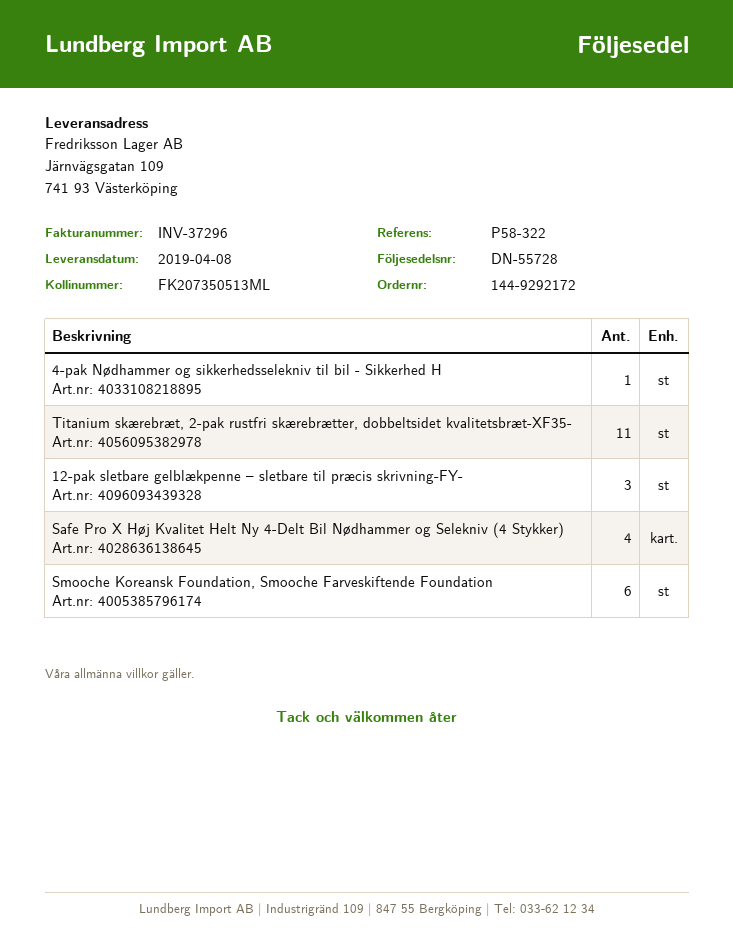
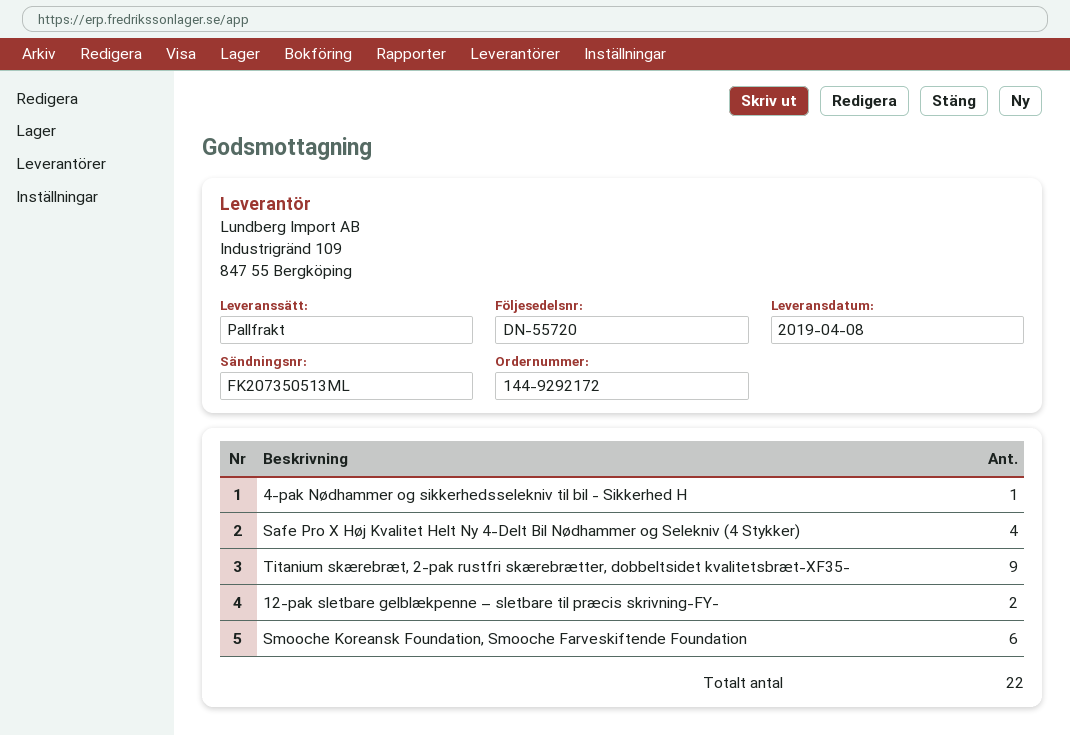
delivery note number: DN-55728 -> DN-55720
Titanium skærebræt, 2-pak rustfri skærebrætter, dobbeltsidet kvalitetsbræt-XF35-: 11 -> 9
12-pak sletbare gelblækpenne – sletbare til præcis skrivning-FY-: 3 -> 2

